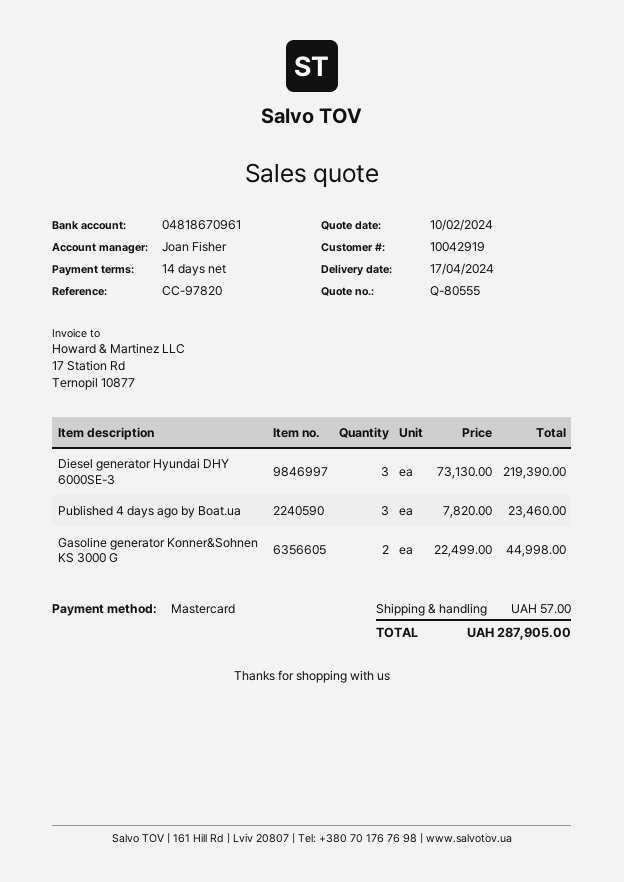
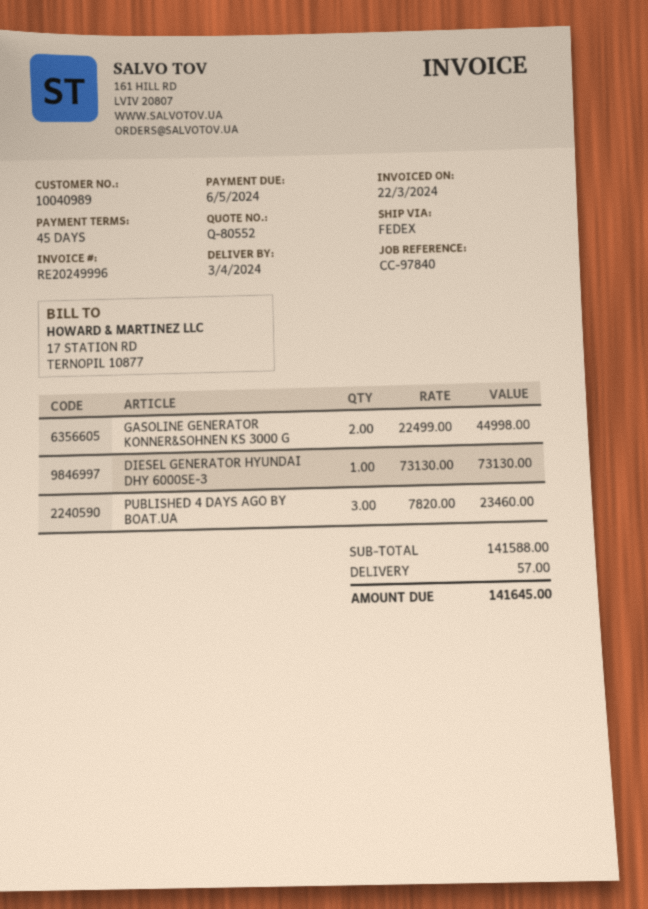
quote number: Q-80555 -> Q-80552
delivery date: 2024-04-17 -> 2024-04-03
payment terms: 14 days -> 45 days
customer number: 10042919 -> 10040989
reference: CC-97820 -> CC-97840
Diesel generator Hyundai DHY 6000SE-3: 3 x 73130.00 = 219390.00 -> 1 x 73130.00 = 73130.00
total: 287905.00 -> 141645.00

